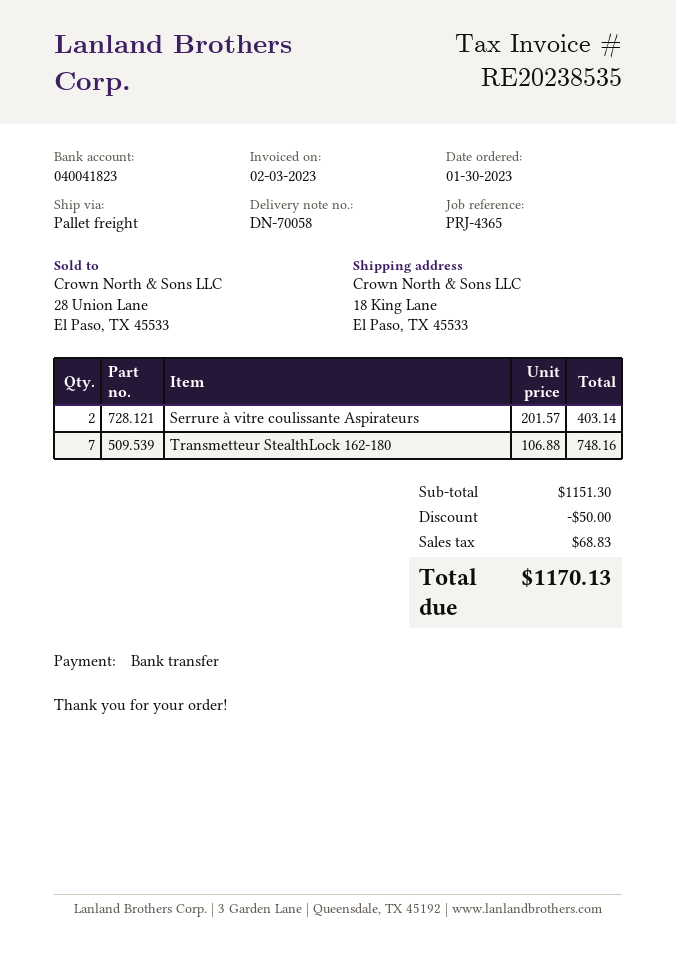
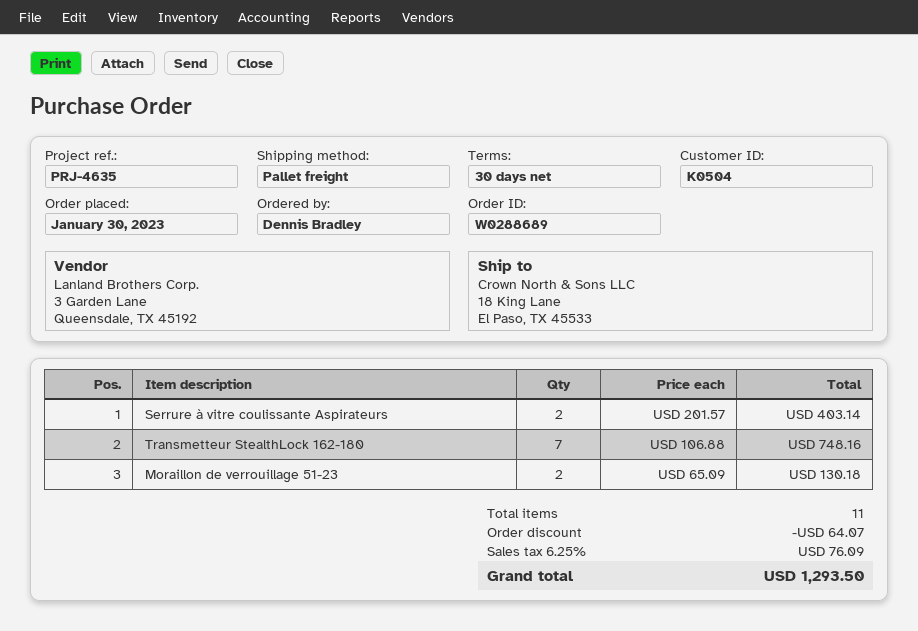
reference: PRJ-4365 -> PRJ-4635
Moraillon de verrouillage 51-23: none -> 2 x 65.09 = 130.18
discount: 50.00 -> 64.07
tax: 68.83 -> 76.09
total: 1170.13 -> 1293.50

